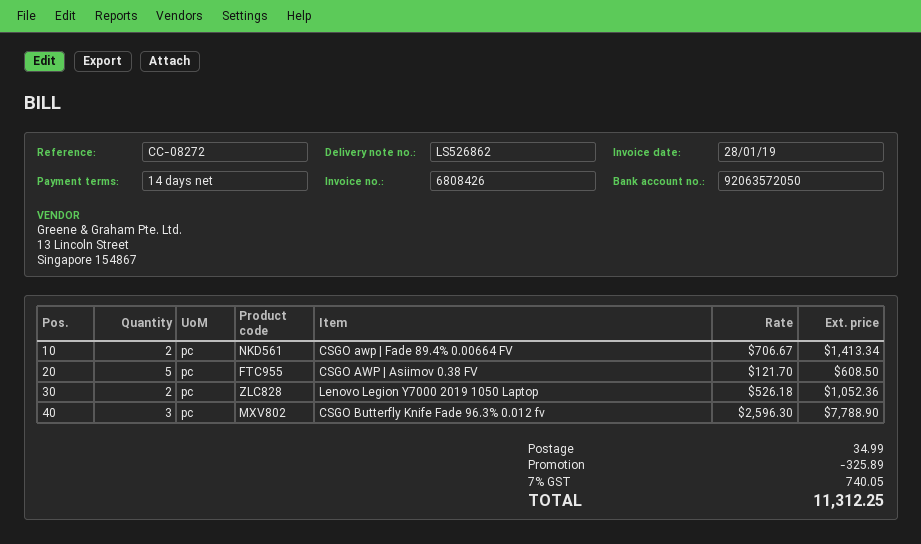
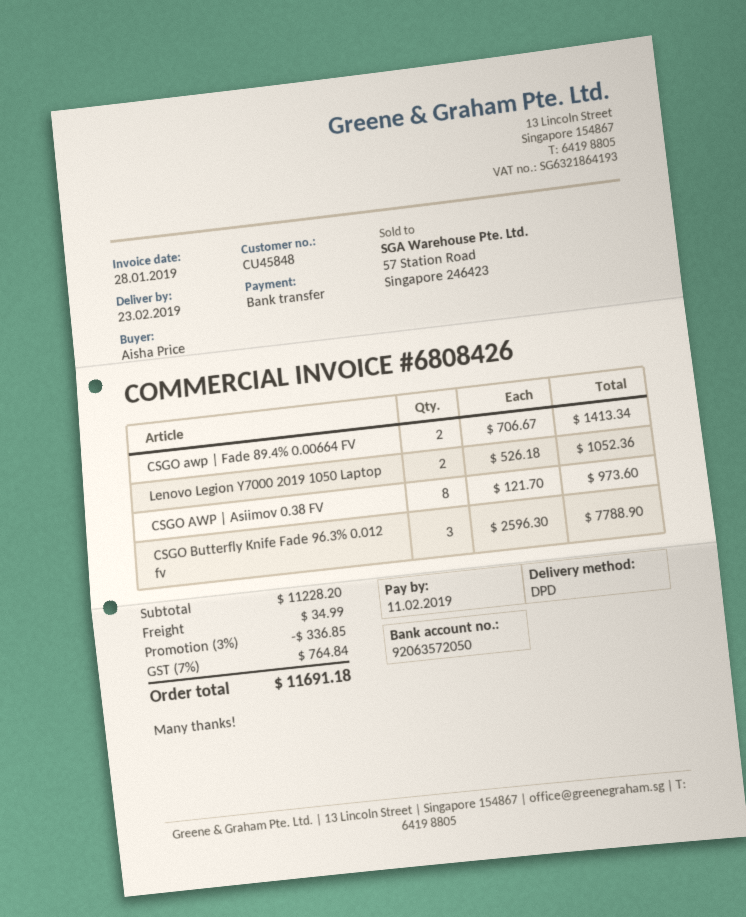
CSGO AWP | Asiimov 0.38 FV: 5 x 121.70 = 608.50 -> 8 x 121.70 = 973.60
discount: 325.89 -> 336.85
tax: 7% = 740.05 -> 7% = 764.84
total: 11312.25 -> 11691.18

